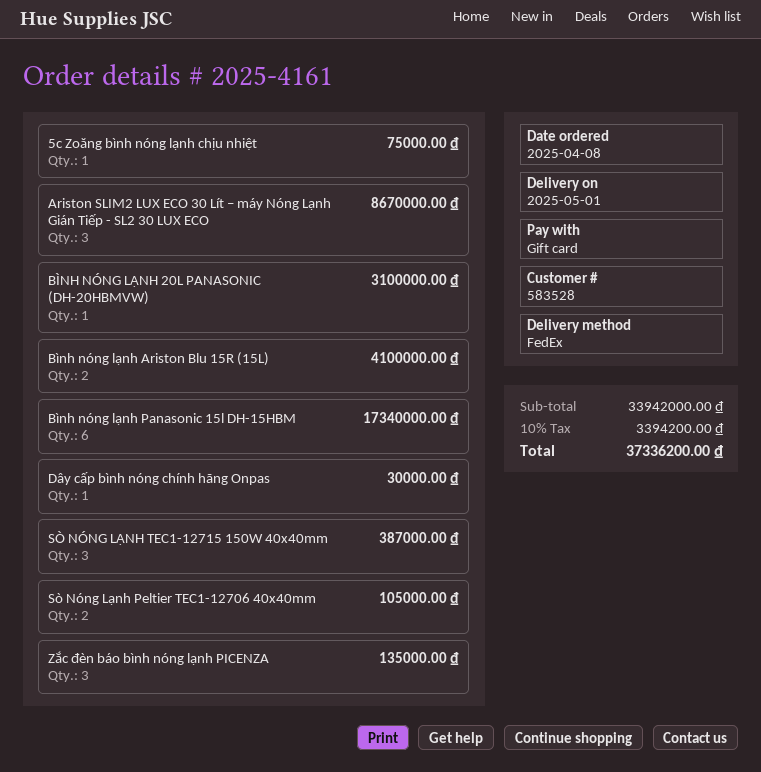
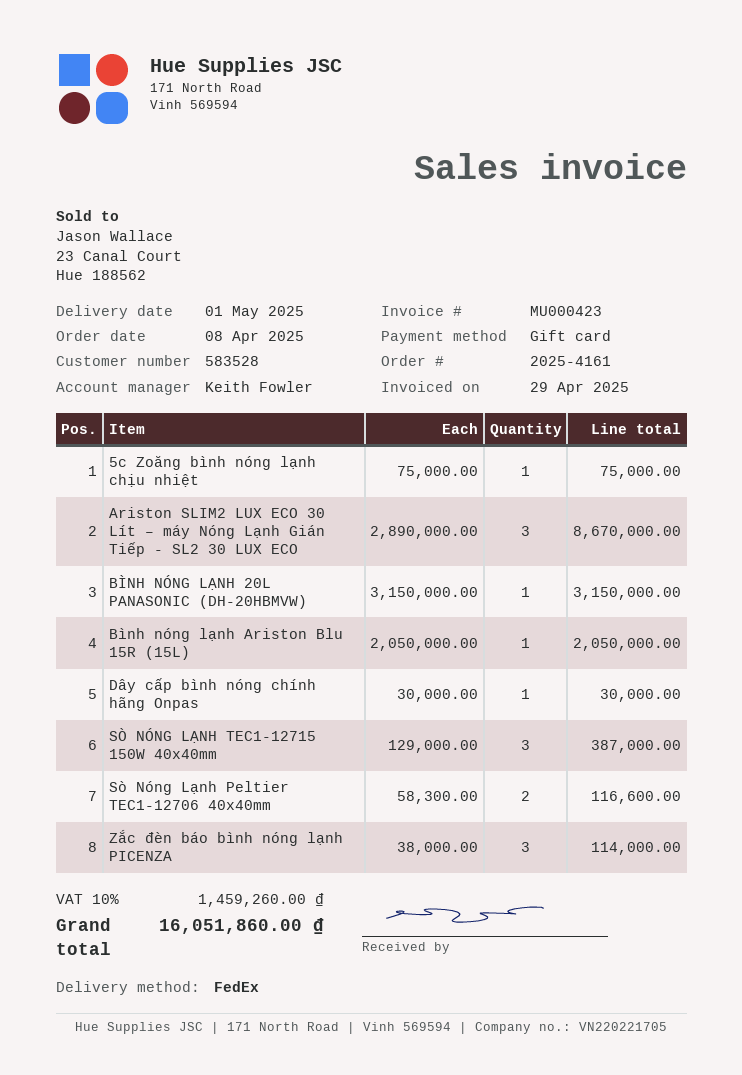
BÌNH NÓNG LẠNH 20L PANASONIC (DH-20HBMVW): 1 for 3100000.00 -> 1 for 3150000.00
Bình nóng lạnh Ariston Blu 15R (15L): 2 for 4100000.00 -> 1 for 2050000.00
Bình nóng lạnh Panasonic 15l DH-15HBM: 6 for 17340000.00 -> none
Sò Nóng Lạnh Peltier TEC1-12706 40x40mm: 2 for 105000.00 -> 2 for 116600.00
Zắc đèn báo bình nóng lạnh PICENZA: 3 for 135000.00 -> 3 for 114000.00
tax: 10% = 3394200.00 -> 10% = 1459260.00
total: 37336200.00 -> 16051860.00

